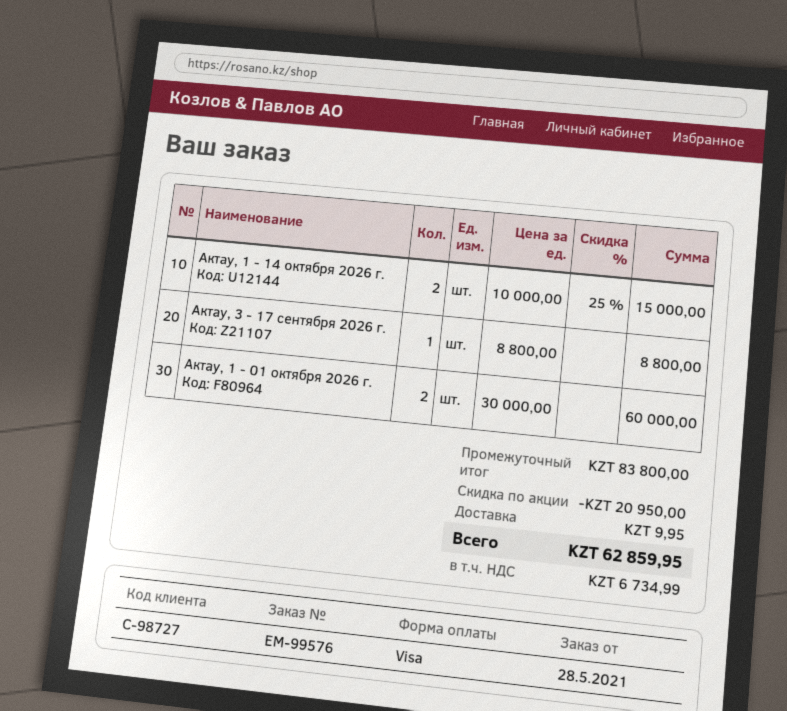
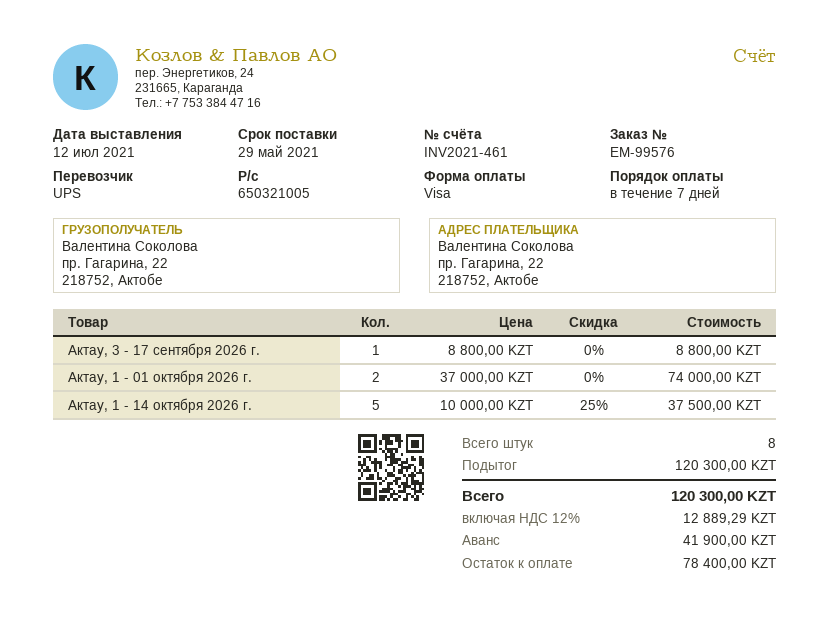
Актау, 1 - 14 октября 2026 г.: 2 x 10000.00 - 25% = 15000.00 -> 5 x 10000.00 - 25% = 37500.00
Актау, 1 - 01 октября 2026 г.: 2 x 30000.00 = 60000.00 -> 2 x 37000.00 = 74000.00
subtotal: 83800.00 -> 120300.00
discount: 20950.00 -> none
shipping: 9.95 -> none
tax: 6734.99 -> 12889.29
total: 62859.95 -> 120300.00

